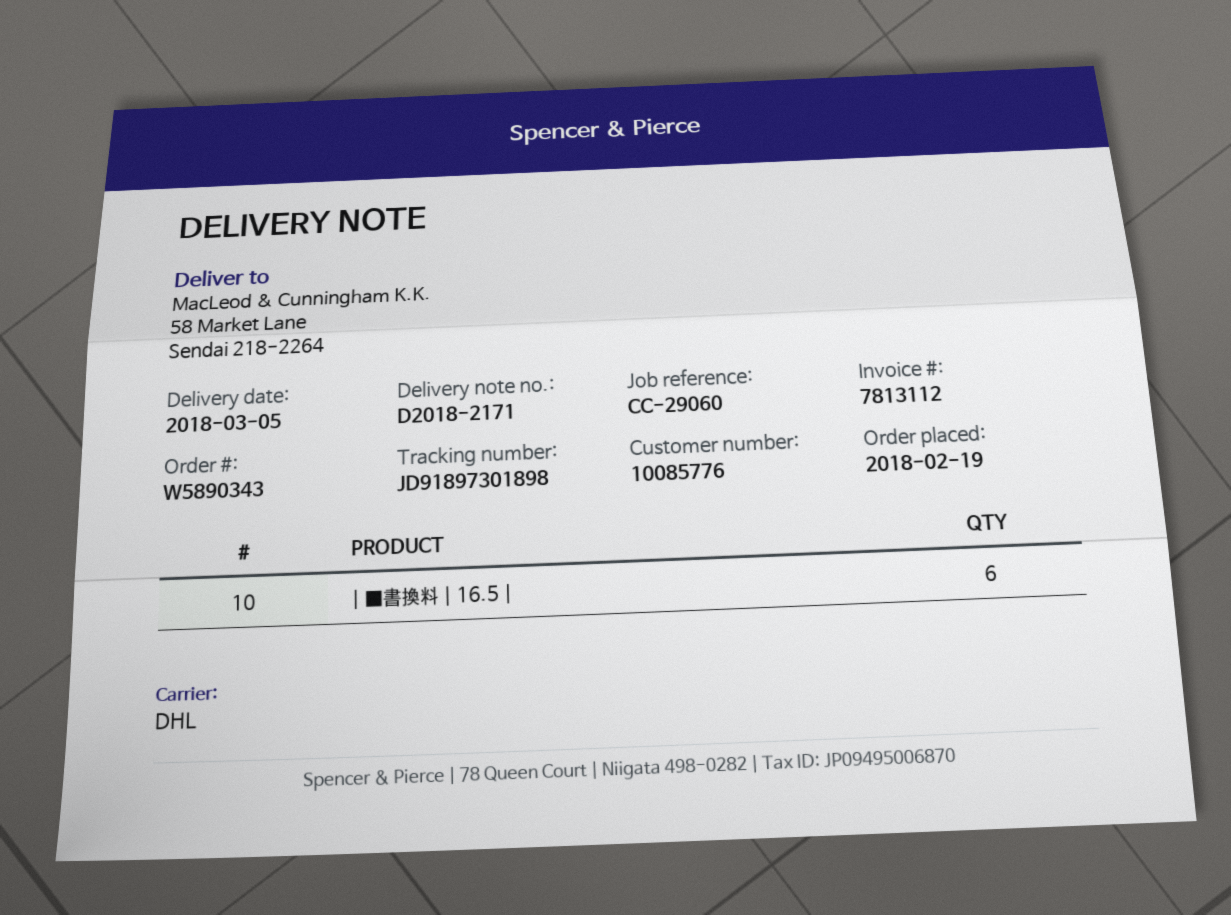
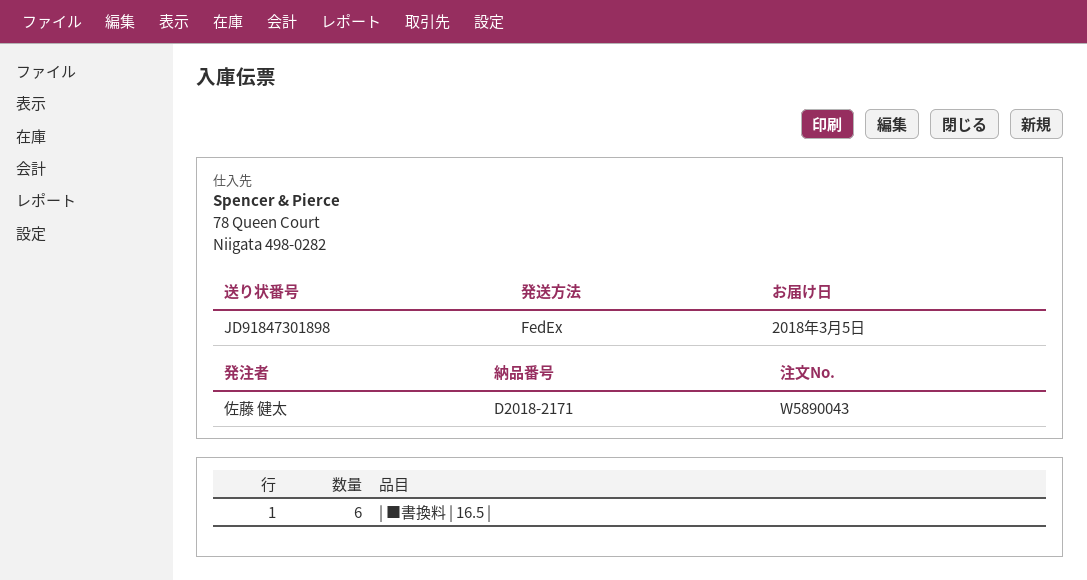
order number: W5890343 -> W5890043
shipping method: DHL -> FedEx
tracking number: JD91897301898 -> JD91847301898

